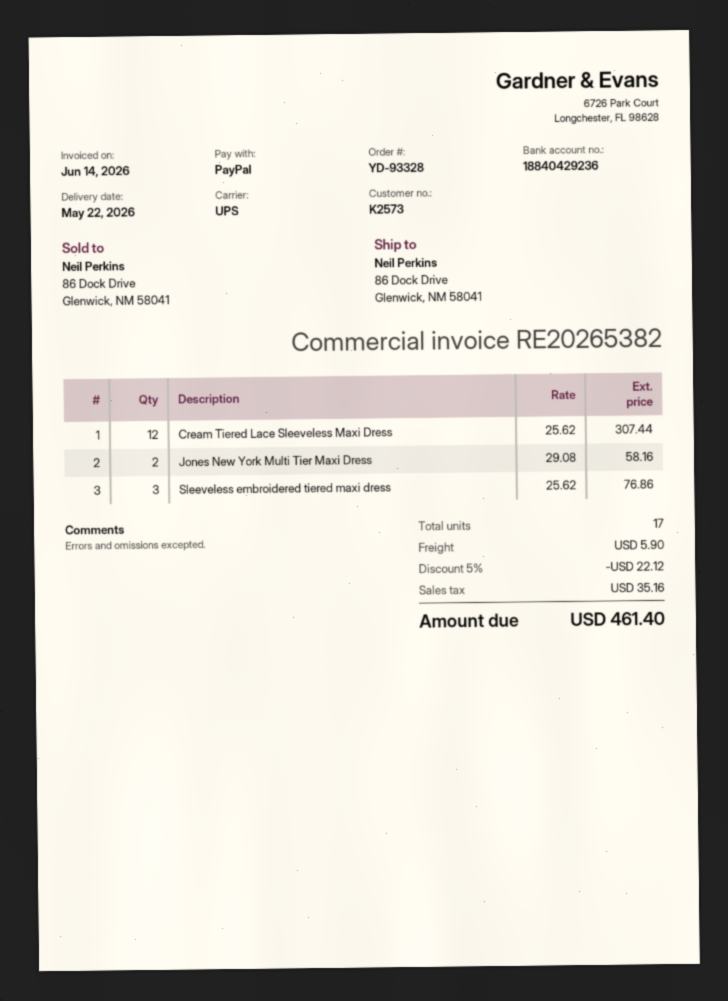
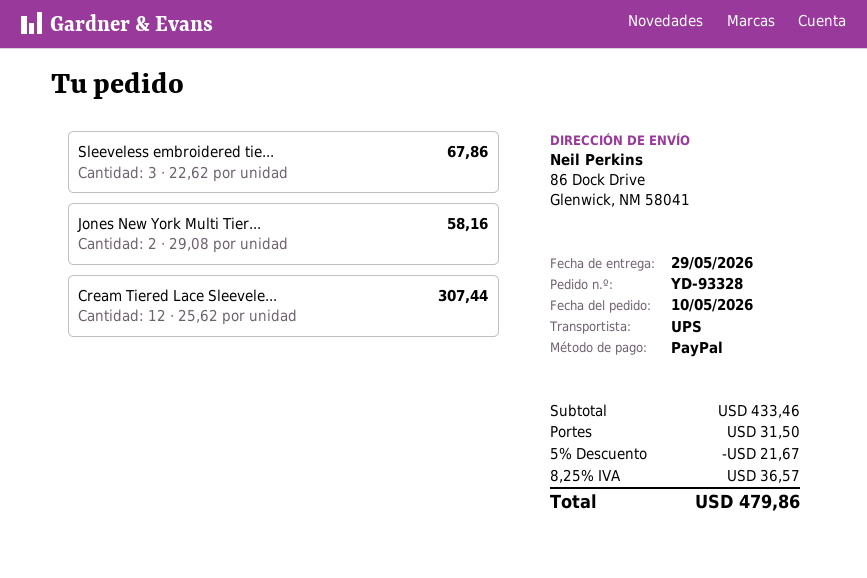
delivery date: 2026-05-22 -> 2026-05-29
Sleeveless embroidered tiered maxi dress: 3 x 25.62 = 76.86 -> 3 x 22.62 = 67.86
discount: 5% = 22.12 -> 5% = 21.67
shipping: 5.90 -> 31.50
tax: 35.16 -> 36.57
total: 461.40 -> 479.86

